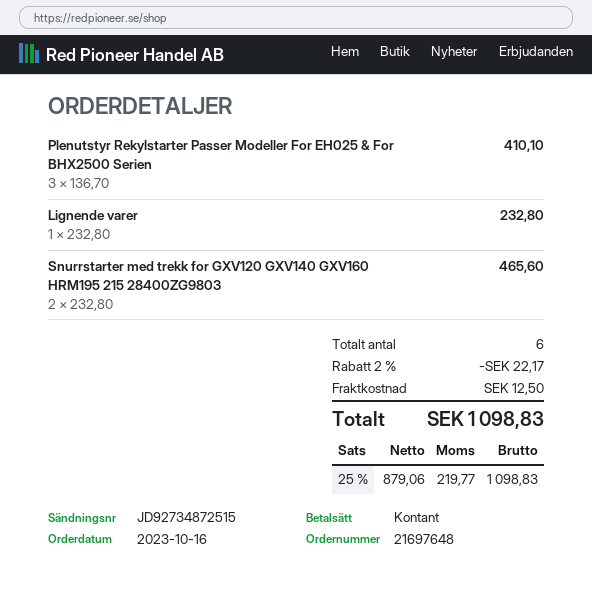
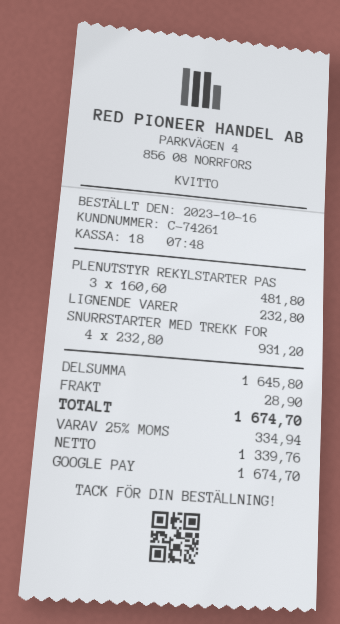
payment method: cash -> Google Pay
Plenutstyr Rekylstarter Passer Modeller For EH025 & For BHX2500 Serien: 3 x 136.70 = 410.10 -> 3 x 160.60 = 481.80
Snurrstarter med trekk for GXV120 GXV140 GXV160 HRM195 215 28400ZG9803: 2 x 232.80 = 465.60 -> 4 x 232.80 = 931.20
discount: 2% = 22.17 -> none
shipping: 12.50 -> 28.90
net: 879.06 -> 1339.76
tax: 25% = 219.77 -> 25% = 334.94
total: 1098.83 -> 1674.70

